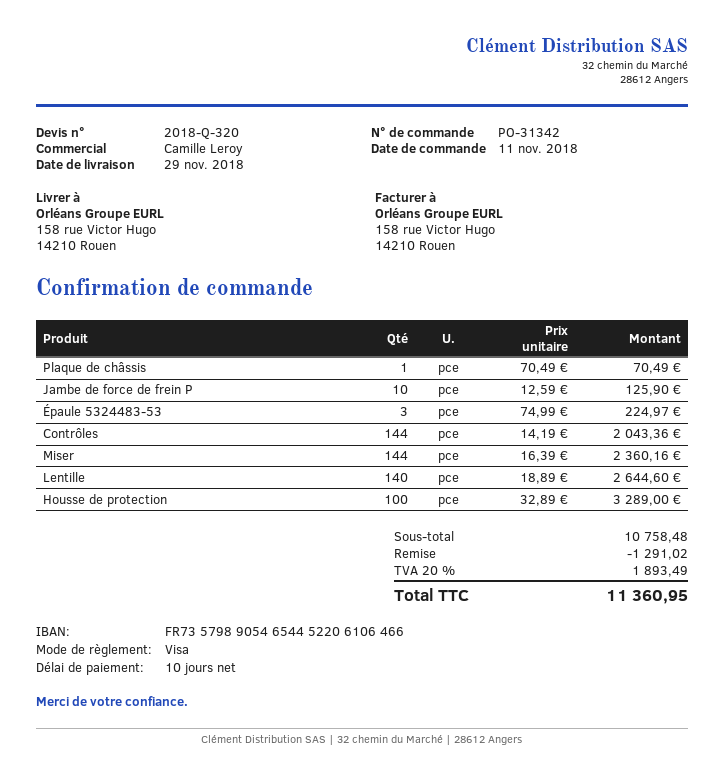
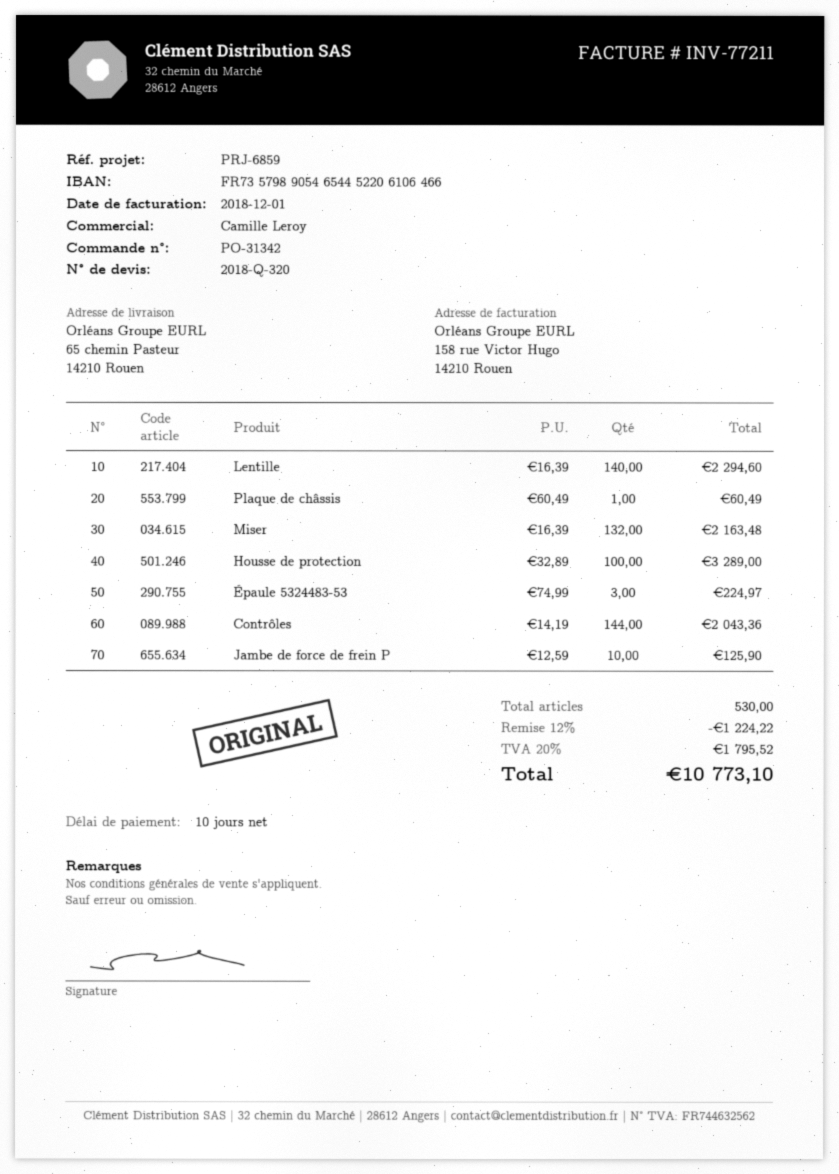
ship to: 158 rue Victor Hugo, 14210 Rouen -> 65 chemin Pasteur, 14210 Rouen
Plaque de châssis: 1 x 70.49 = 70.49 -> 1 x 60.49 = 60.49
Miser: 144 x 16.39 = 2360.16 -> 132 x 16.39 = 2163.48
Lentille: 140 x 18.89 = 2644.60 -> 140 x 16.39 = 2294.60
discount: 1291.02 -> 1224.22
tax: 20% = 1893.49 -> 20% = 1795.52
total: 11360.95 -> 10773.10

